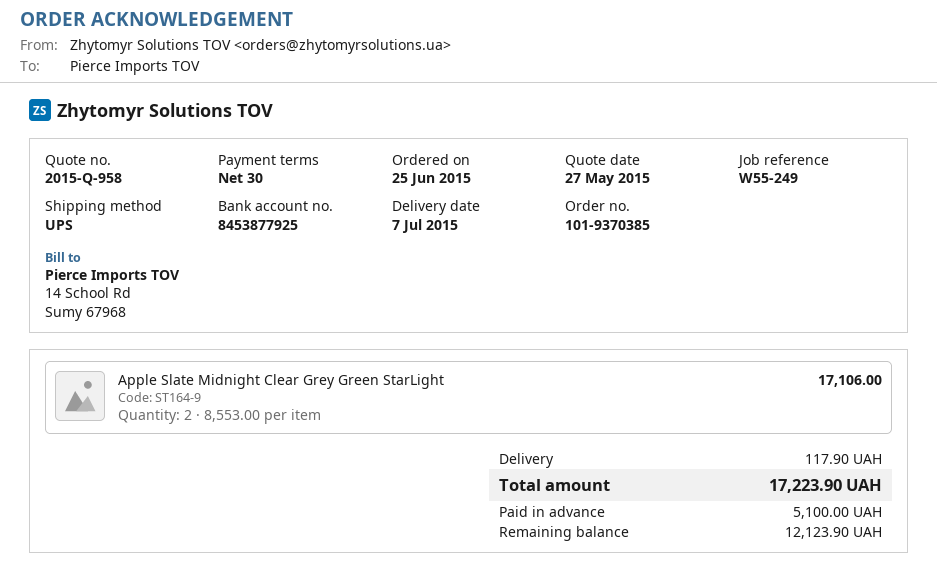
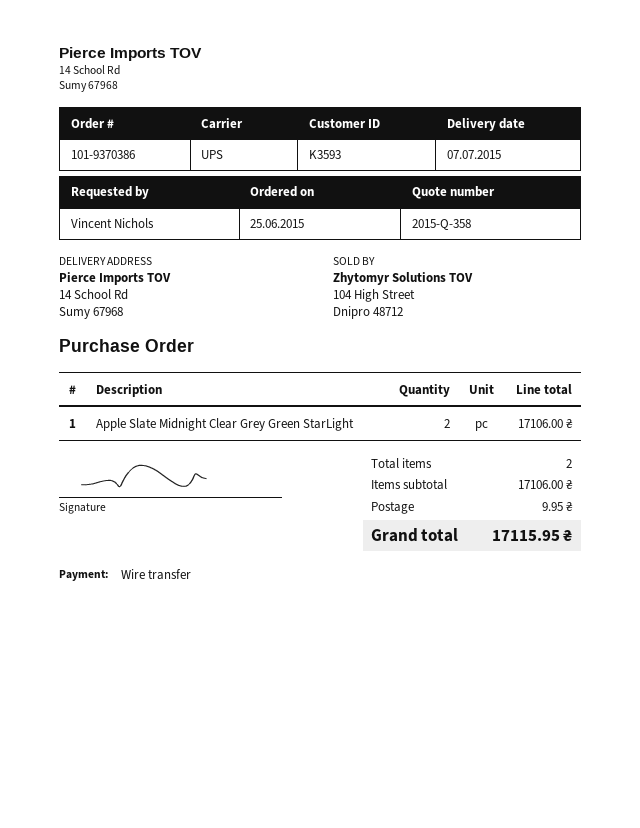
quote number: 2015-Q-958 -> 2015-Q-358
order number: 101-9370385 -> 101-9370386
shipping: 117.90 -> 9.95
total: 17223.90 -> 17115.95

